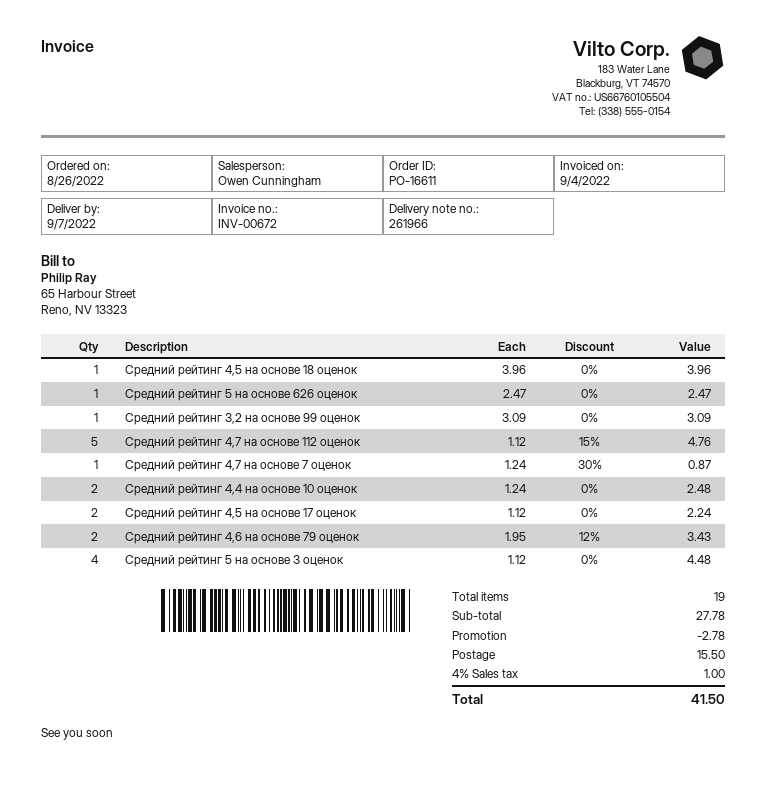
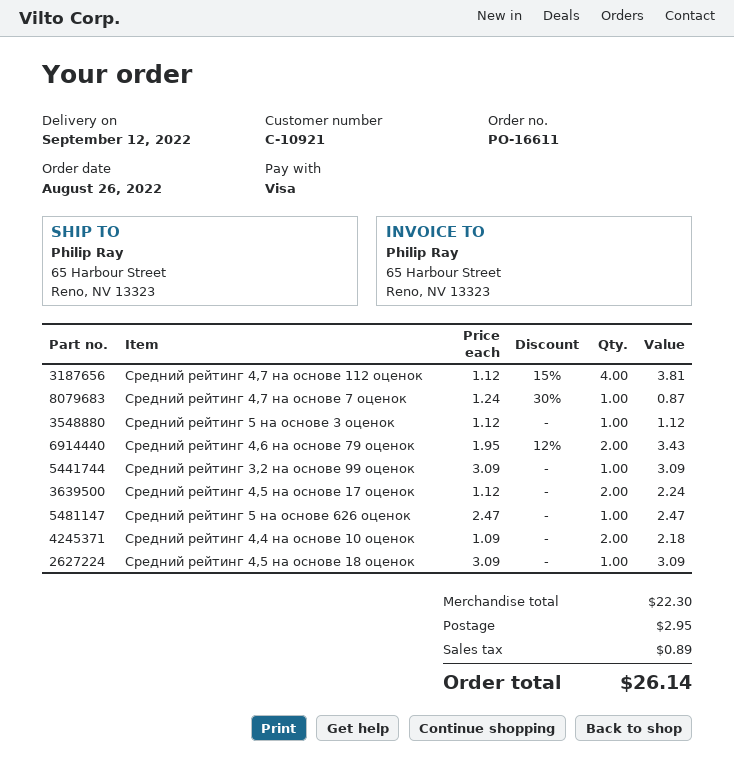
delivery date: 2022-09-07 -> 2022-09-12
Средний рейтинг 4,5 на основе 18 оценок: 1 x 3.96 = 3.96 -> 1 x 3.09 = 3.09
Средний рейтинг 4,7 на основе 112 оценок: 5 x 1.12 - 15% = 4.76 -> 4 x 1.12 - 15% = 3.81
Средний рейтинг 4,4 на основе 10 оценок: 2 x 1.24 = 2.48 -> 2 x 1.09 = 2.18
Средний рейтинг 5 на основе 3 оценок: 4 x 1.12 = 4.48 -> 1 x 1.12 = 1.12
subtotal: 27.78 -> 22.30
discount: 2.78 -> none
shipping: 15.50 -> 2.95
tax: 1.00 -> 0.89
total: 41.50 -> 26.14

